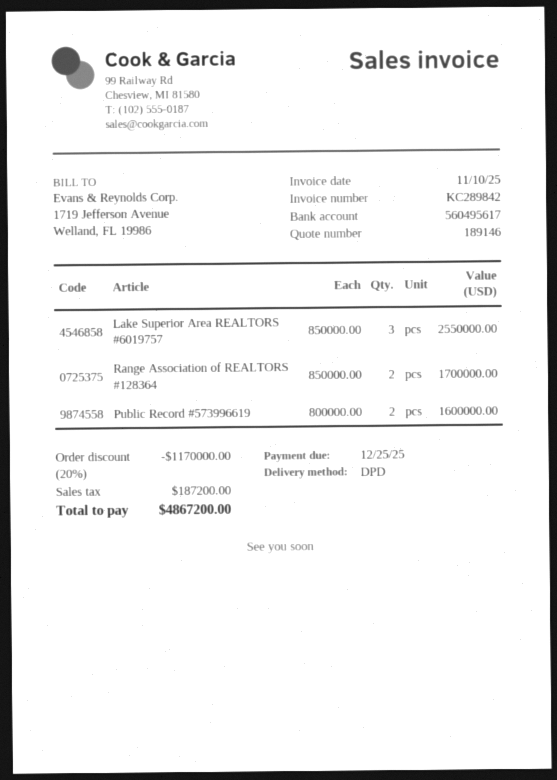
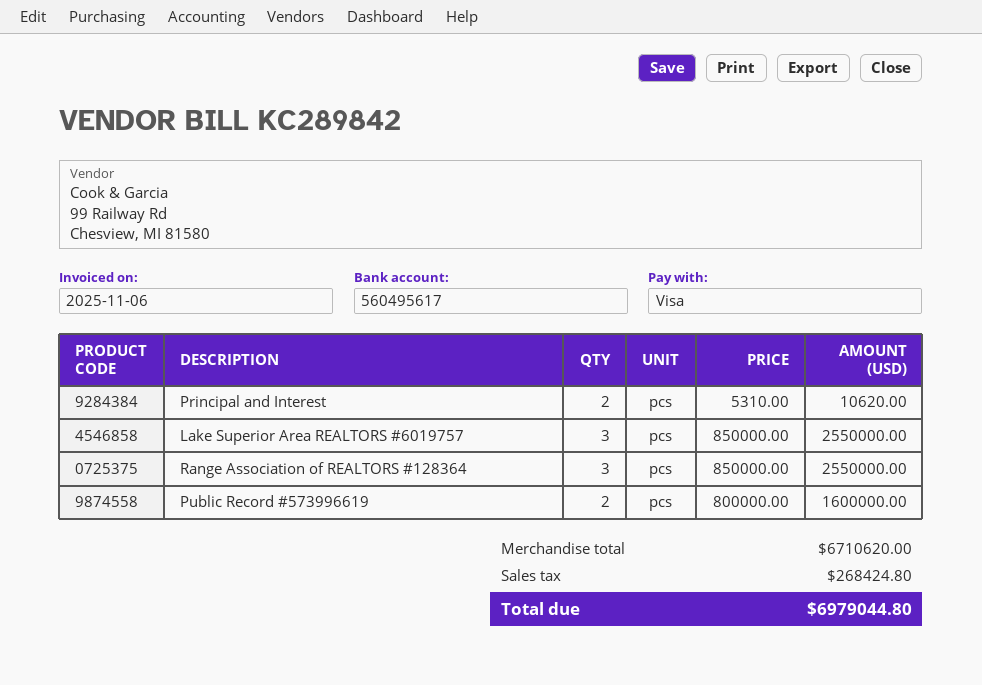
invoice date: 2025-11-10 -> 2025-11-06
Range Association of REALTORS #128364: 2 x 850000.00 = 1700000.00 -> 3 x 850000.00 = 2550000.00
Principal and Interest: none -> 2 x 5310.00 = 10620.00
discount: 20% = 1170000.00 -> none
tax: 187200.00 -> 268424.80
total: 4867200.00 -> 6979044.80

